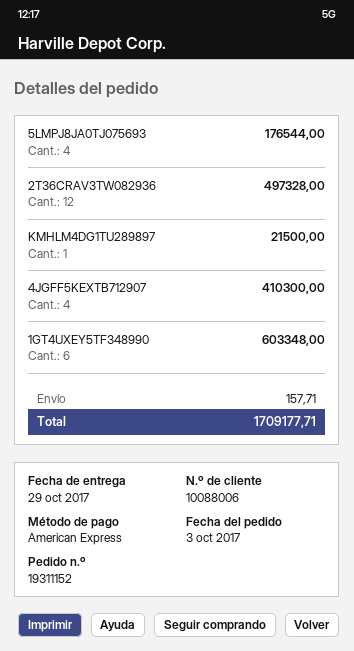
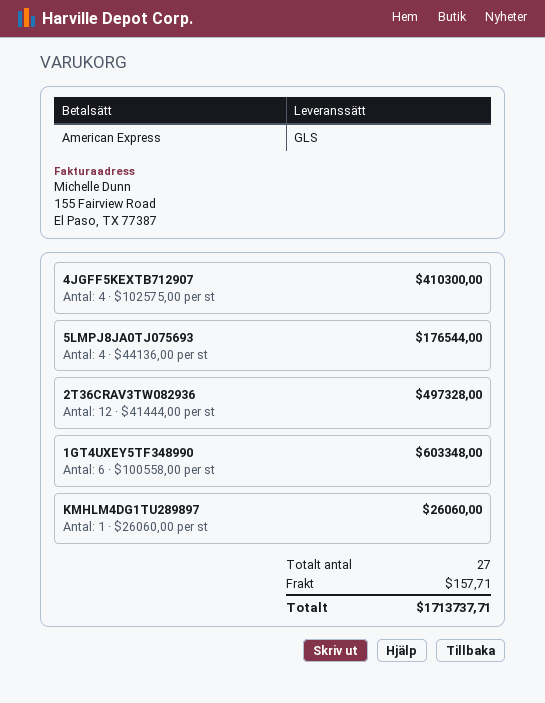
KMHLM4DG1TU289897: 1 for 21500.00 -> 1 for 26060.00
total: 1709177.71 -> 1713737.71

